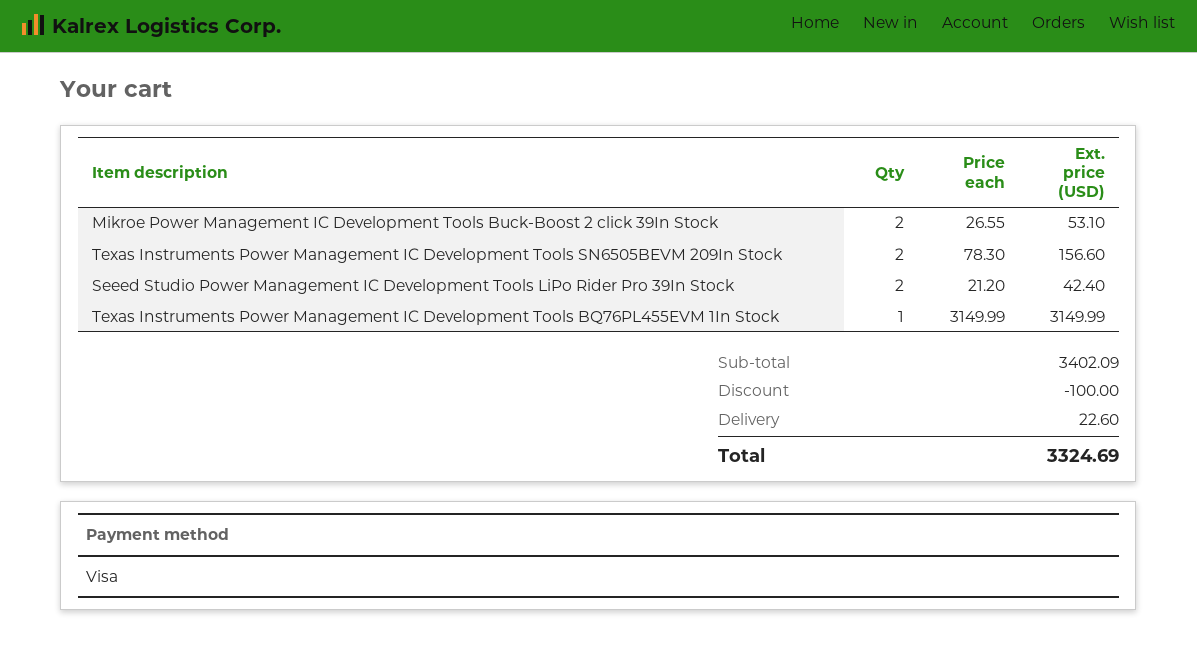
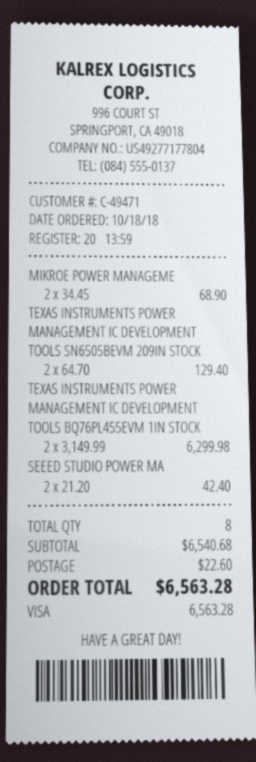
Mikroe Power Management IC Development Tools Buck-Boost 2 click 39In Stock: 2 x 26.55 = 53.10 -> 2 x 34.45 = 68.90
Texas Instruments Power Management IC Development Tools SN6505BEVM 209In Stock: 2 x 78.30 = 156.60 -> 2 x 64.70 = 129.40
Texas Instruments Power Management IC Development Tools BQ76PL455EVM 1In Stock: 1 x 3149.99 = 3149.99 -> 2 x 3149.99 = 6299.98
subtotal: 3402.09 -> 6540.68
discount: 100.00 -> none
total: 3324.69 -> 6563.28

